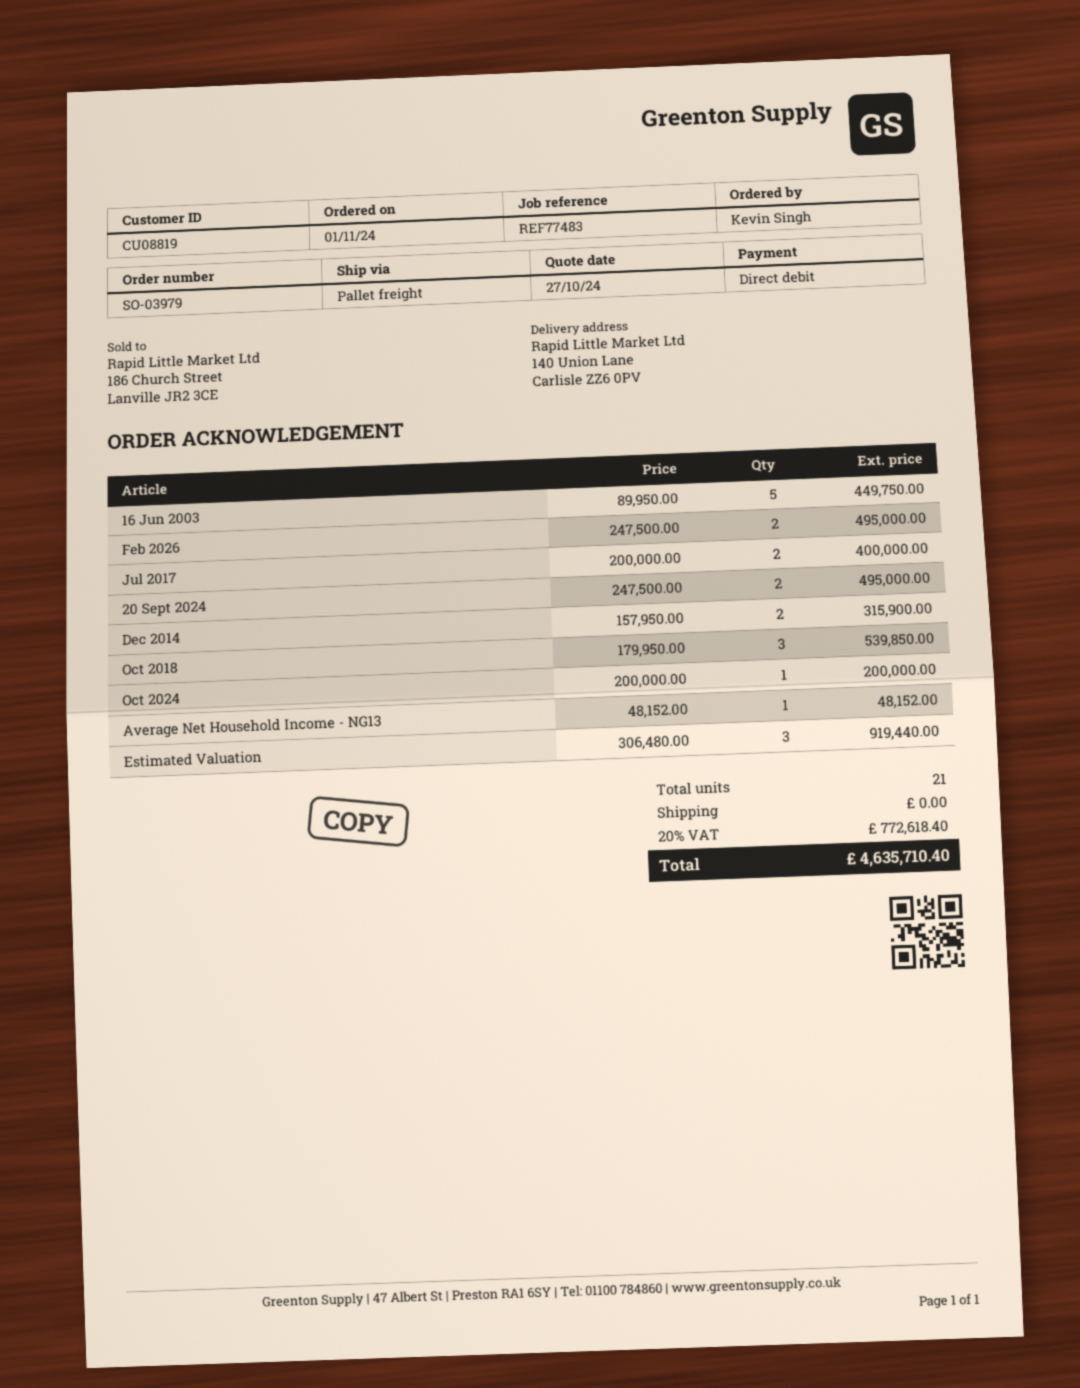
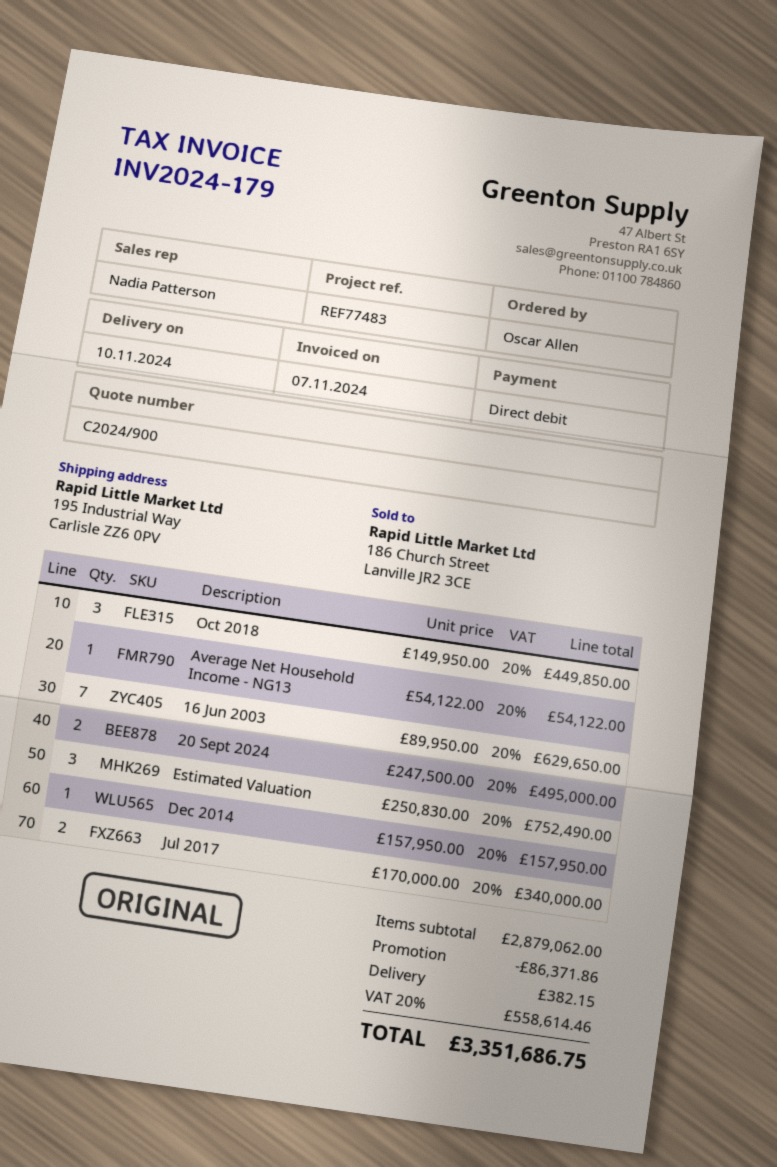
ordered by: Kevin Singh -> Oscar Allen
ship to: 140 Union Lane, Carlisle ZZ6 0PV -> 195 Industrial Way, Carlisle ZZ6 0PV
16 Jun 2003: 5 x 89950.00 = 449750.00 -> 7 x 89950.00 = 629650.00
Feb 2026: 2 x 247500.00 = 495000.00 -> none
Jul 2017: 2 x 200000.00 = 400000.00 -> 2 x 170000.00 = 340000.00
Dec 2014: 2 x 157950.00 = 315900.00 -> 1 x 157950.00 = 157950.00
Oct 2018: 3 x 179950.00 = 539850.00 -> 3 x 149950.00 = 449850.00
Oct 2024: 1 x 200000.00 = 200000.00 -> none
Average Net Household Income - NG13: 1 x 48152.00 = 48152.00 -> 1 x 54122.00 = 54122.00
Estimated Valuation: 3 x 306480.00 = 919440.00 -> 3 x 250830.00 = 752490.00
discount: none -> 86371.86
shipping: 0.00 -> 382.15
tax: 20% = 772618.40 -> 20% = 558614.46
total: 4635710.40 -> 3351686.75

